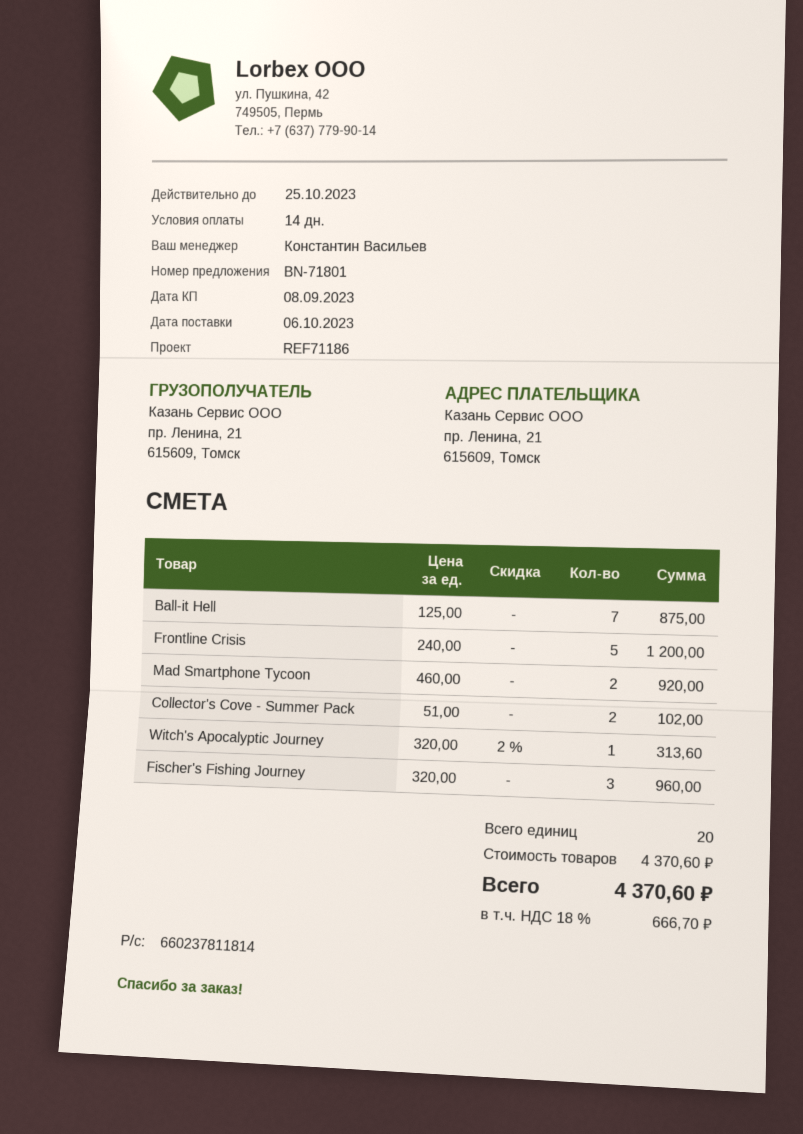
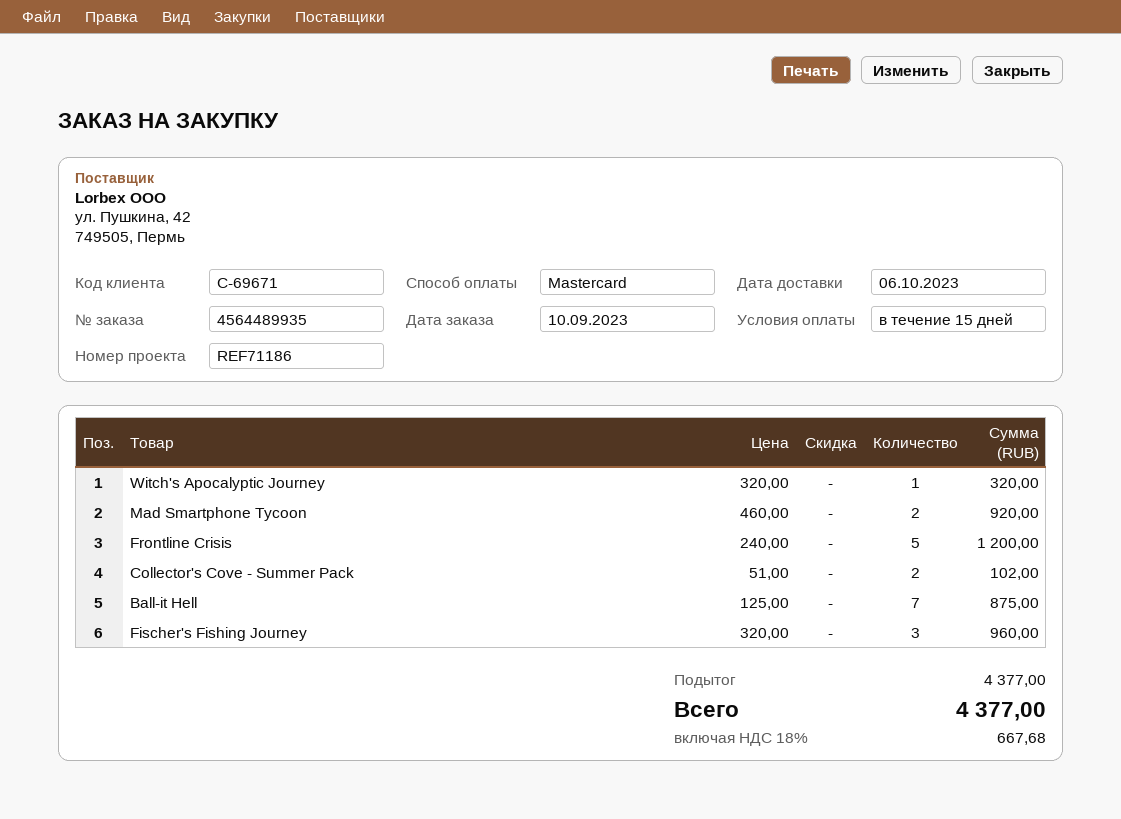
payment terms: 14 days -> 15 days
Witch's Apocalyptic Journey: 1 x 320.00 - 2% = 313.60 -> 1 x 320.00 = 320.00
subtotal: 4370.60 -> 4377.00
tax: 18% = 666.70 -> 18% = 667.68
total: 4370.60 -> 4377.00

